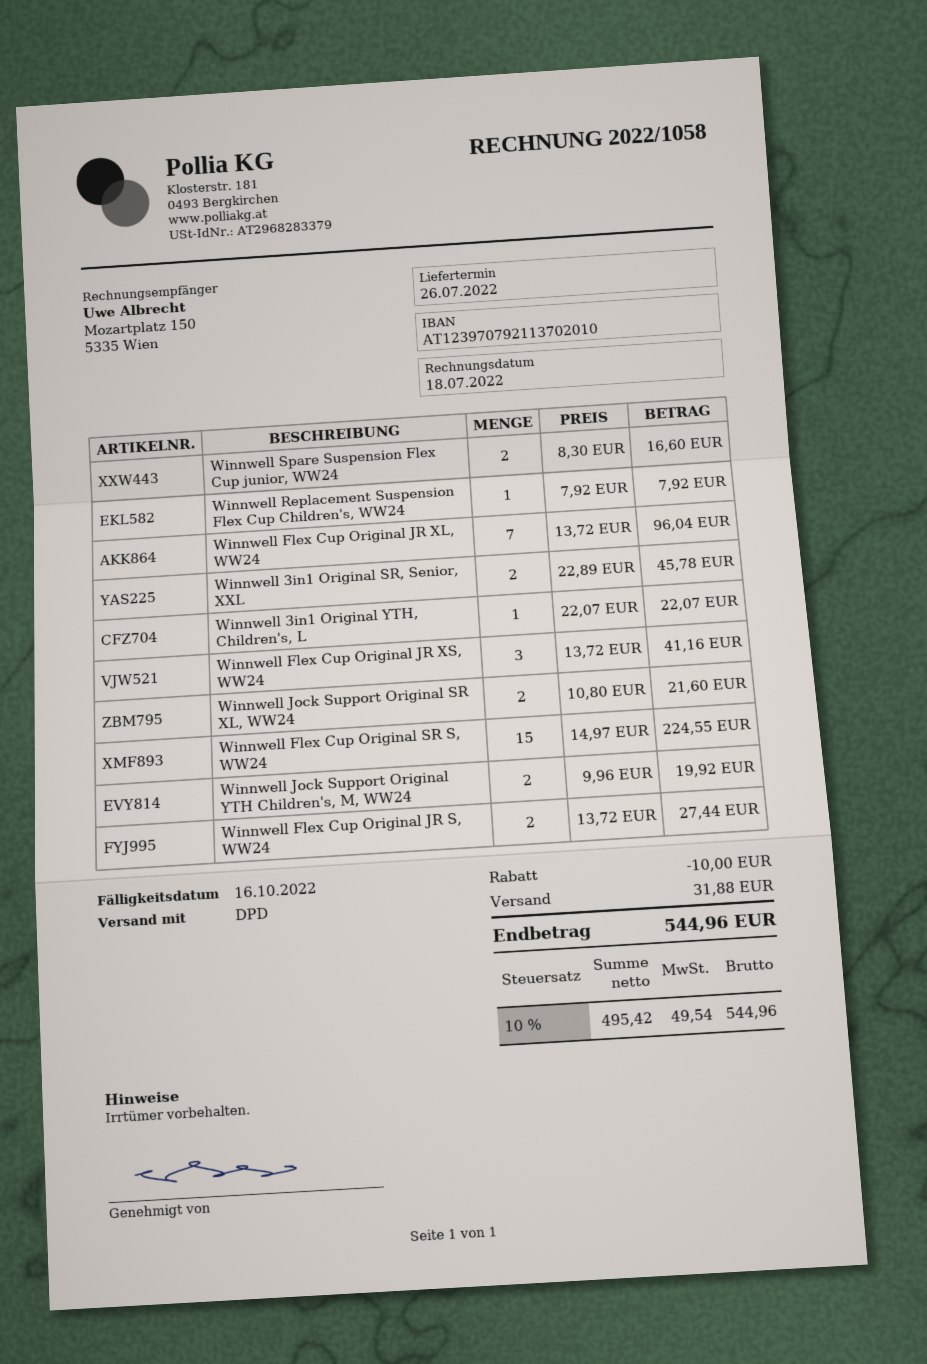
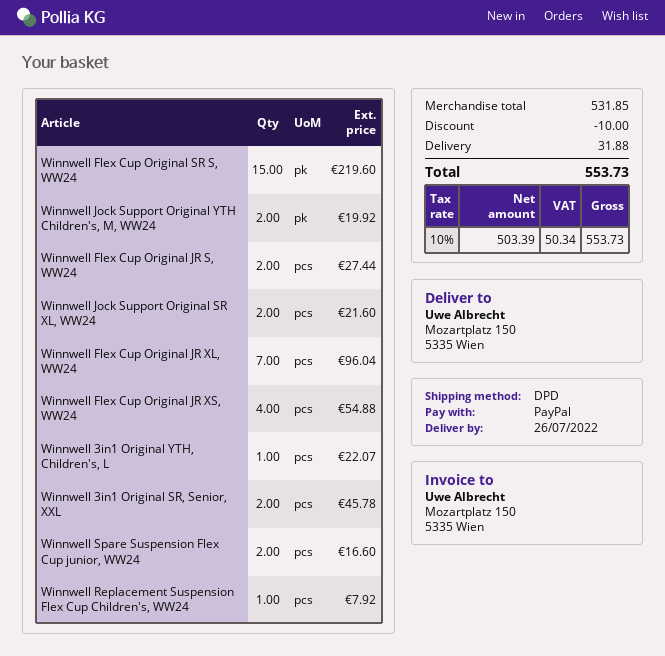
Winnwell Flex Cup Original JR XS, WW24: 3 for 41.16 -> 4 for 54.88
Winnwell Flex Cup Original SR S, WW24: 15 for 224.55 -> 15 for 219.60
net: 495.42 -> 503.39
tax: 10% = 49.54 -> 10% = 50.34
total: 544.96 -> 553.73

